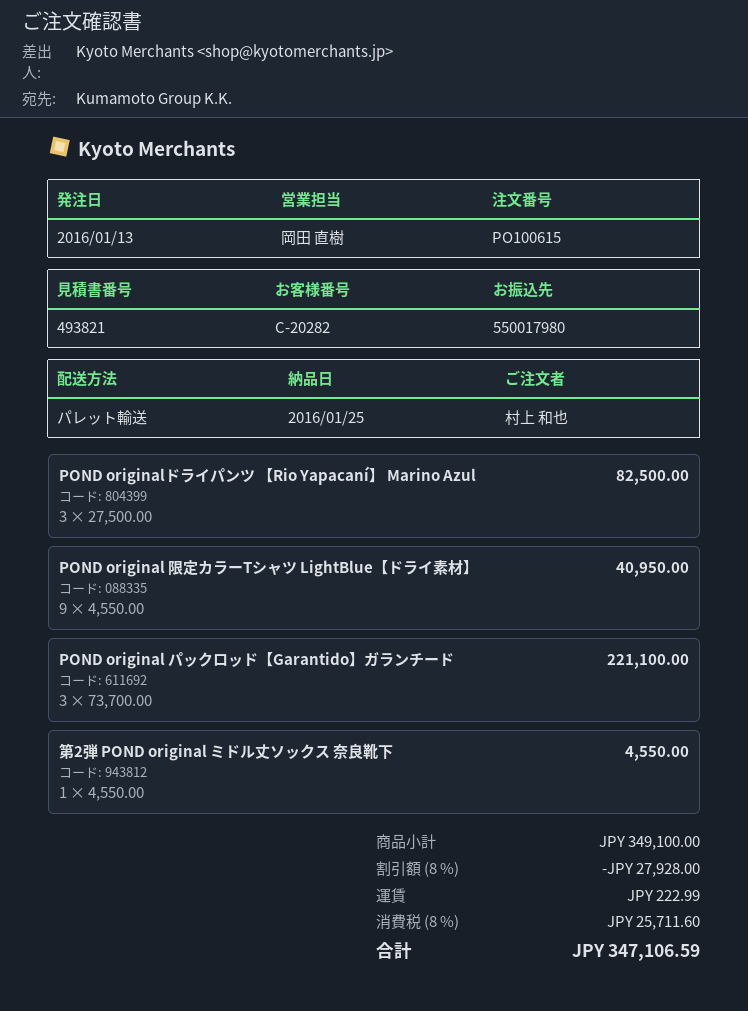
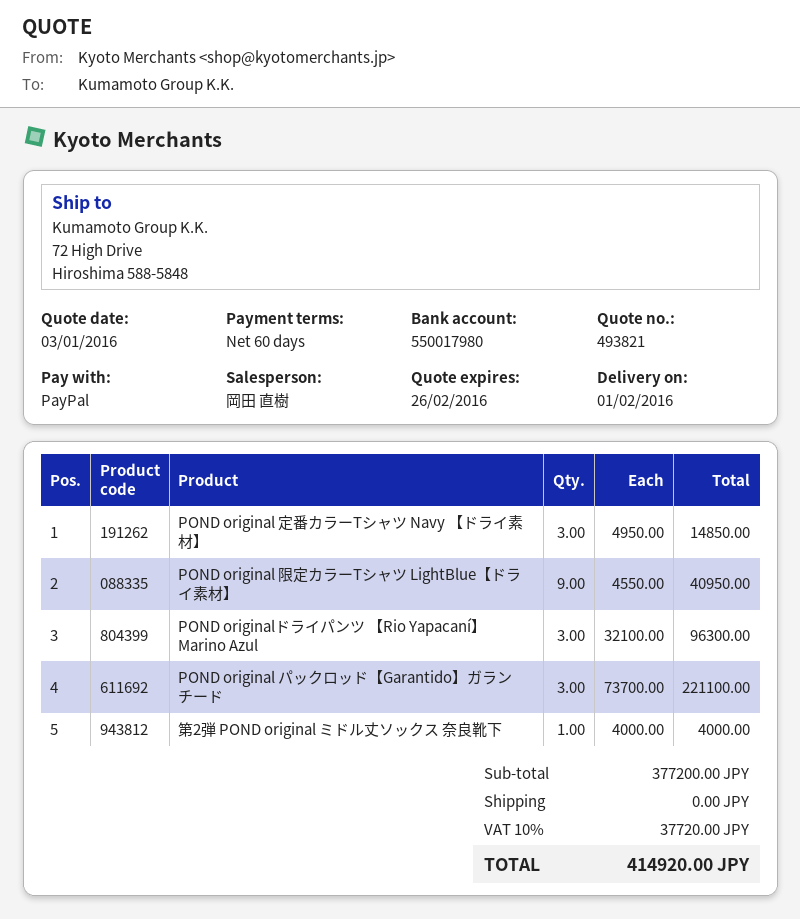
delivery date: 2016-01-25 -> 2016-02-01
POND originalドライパンツ 【Rio Yapacaní】 Marino Azul: 3 x 27500.00 = 82500.00 -> 3 x 32100.00 = 96300.00
第2弾 POND original ミドル丈ソックス 奈良靴下: 1 x 4550.00 = 4550.00 -> 1 x 4000.00 = 4000.00
POND original 定番カラーTシャツ Navy 【ドライ素材】: none -> 3 x 4950.00 = 14850.00
subtotal: 349100.00 -> 377200.00
discount: 8% = 27928.00 -> none
shipping: 222.99 -> 0.00
tax: 8% = 25711.60 -> 10% = 37720.00
total: 347106.59 -> 414920.00

